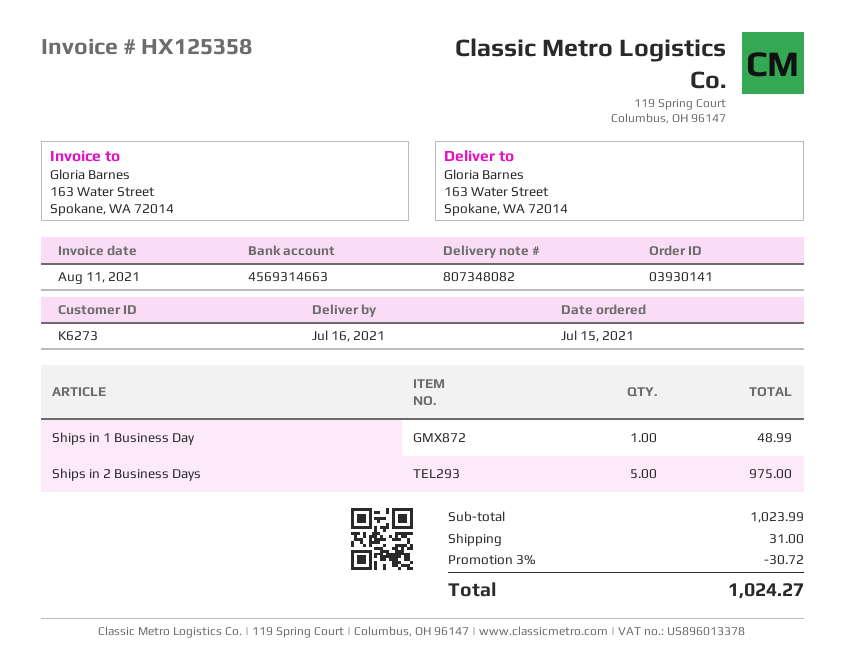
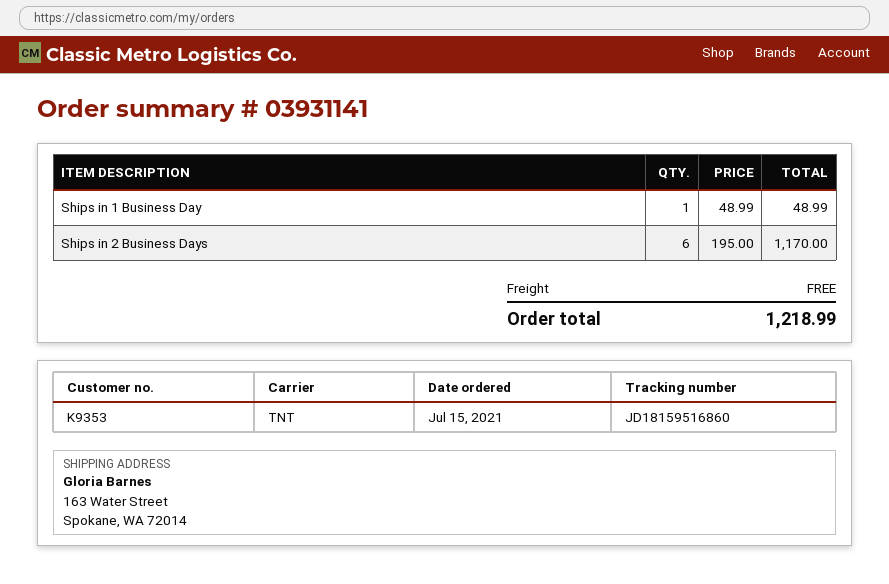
order number: 03930141 -> 03931141
customer number: K6273 -> K9353
Ships in 2 Business Days: 5 for 975.00 -> 6 for 1170.00
discount: 3% = 30.72 -> none
shipping: 31.00 -> 0.00
total: 1024.27 -> 1218.99

